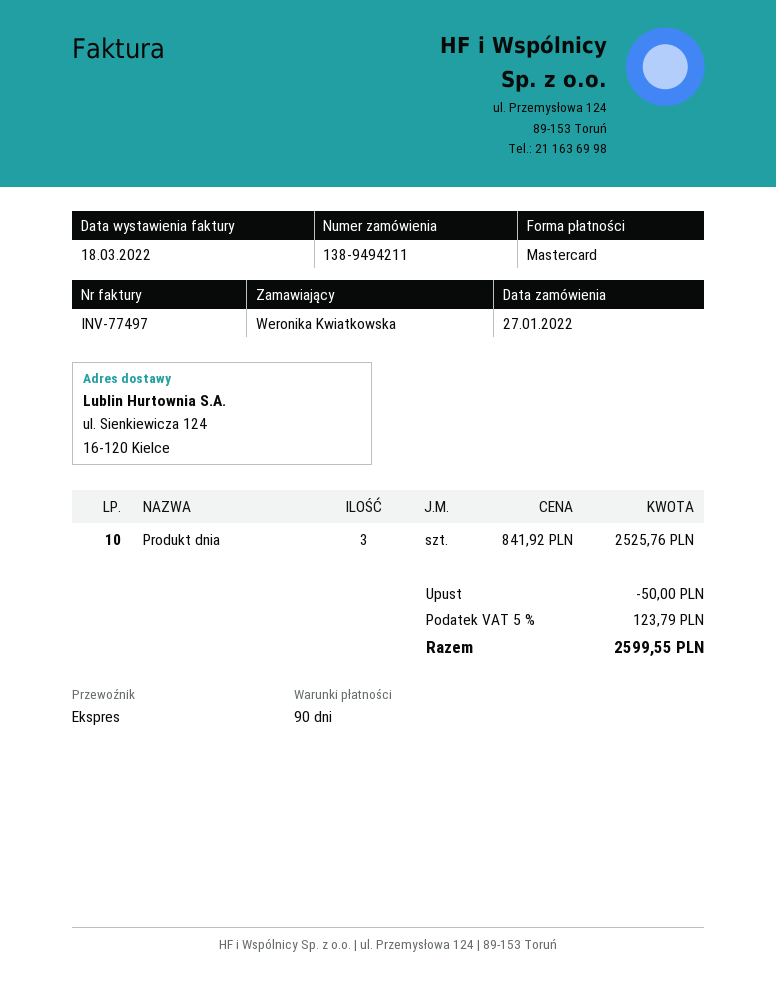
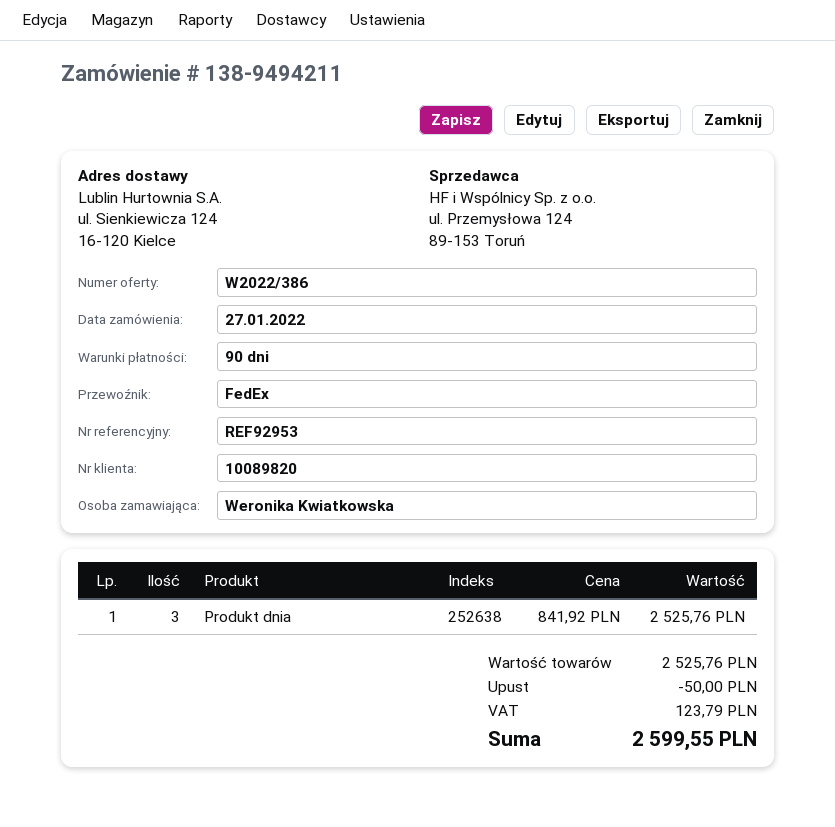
shipping method: express -> FedEx

